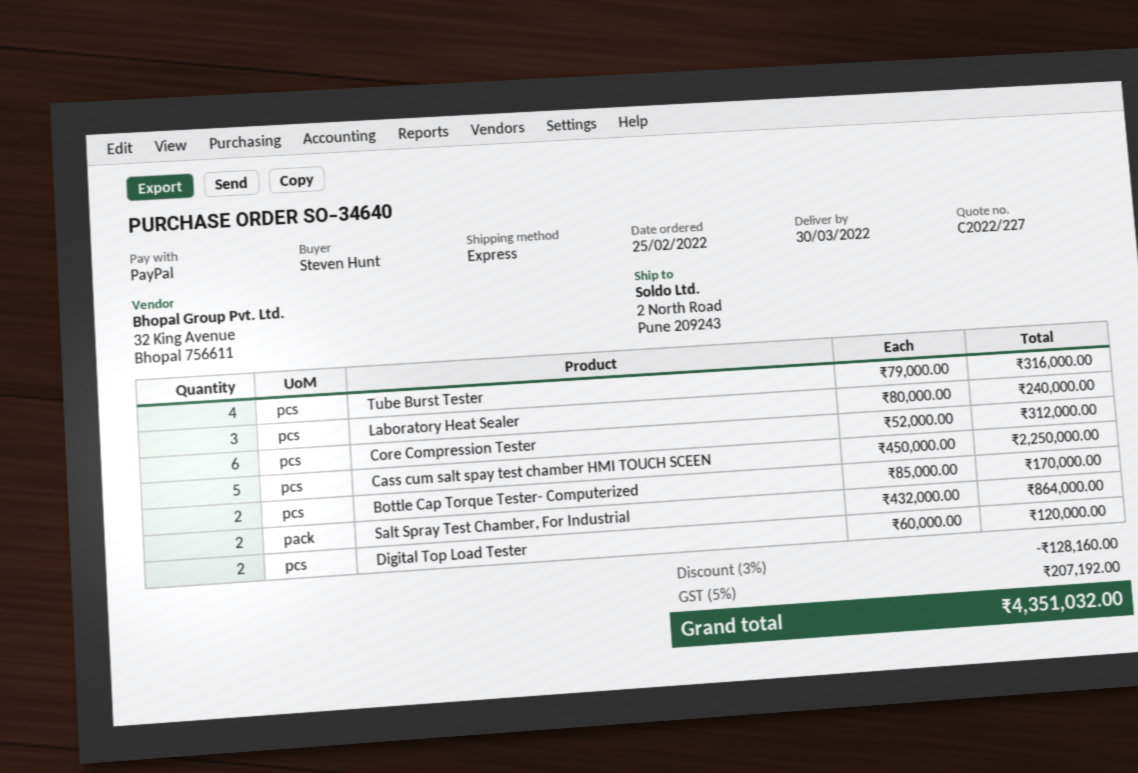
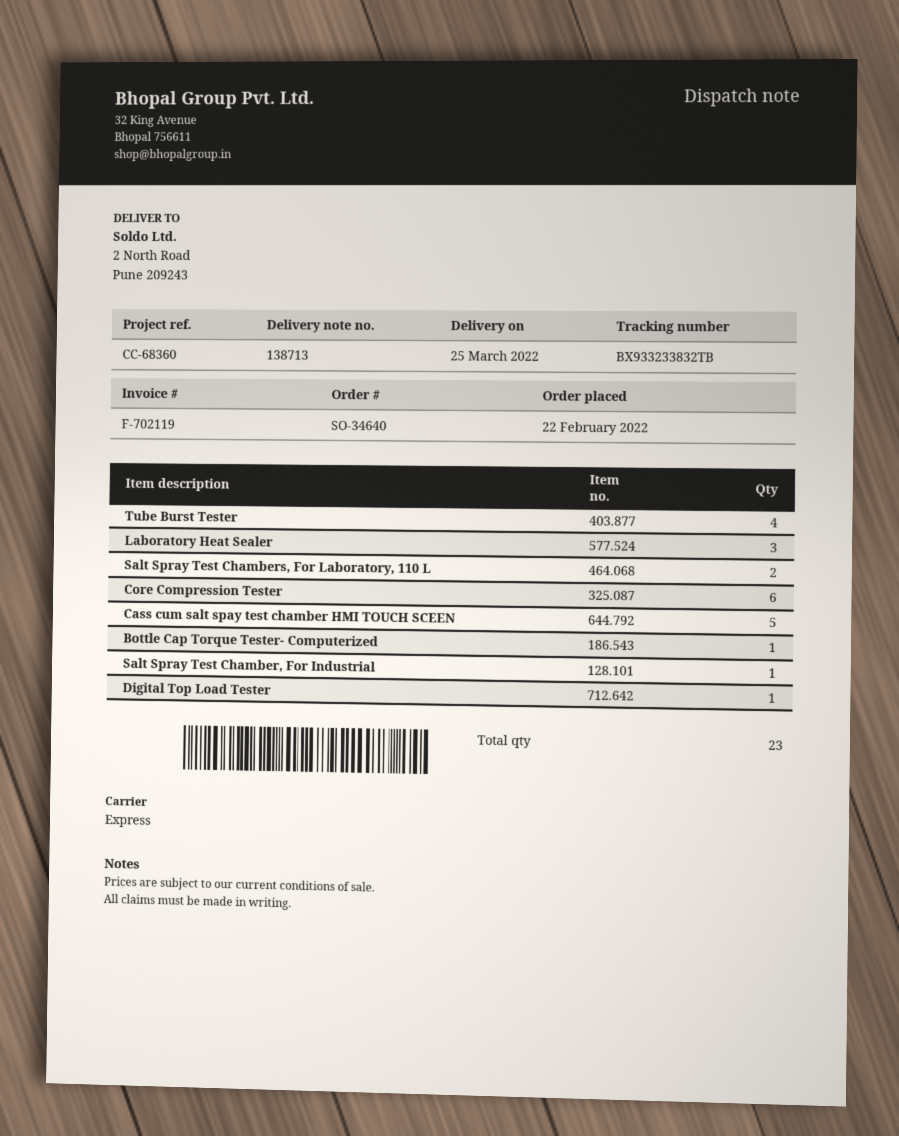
order date: 2022-02-25 -> 2022-02-22
delivery date: 2022-03-30 -> 2022-03-25
Bottle Cap Torque Tester- Computerized: 2 -> 1
Salt Spray Test Chamber, For Industrial: 2 -> 1
Digital Top Load Tester: 2 -> 1
Salt Spray Test Chambers, For Laboratory, 110 L: none -> 2

